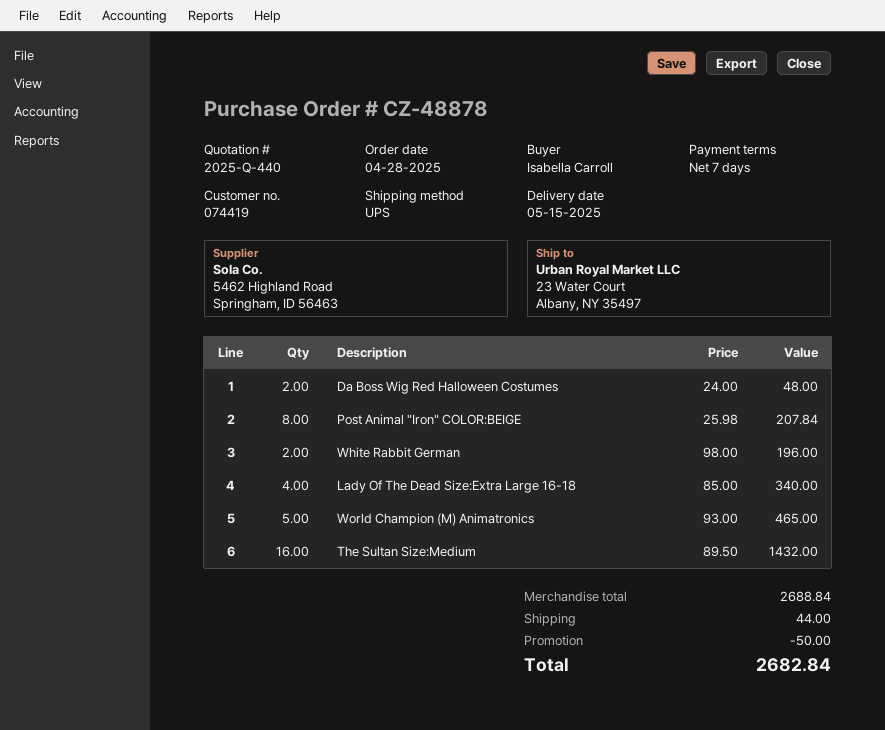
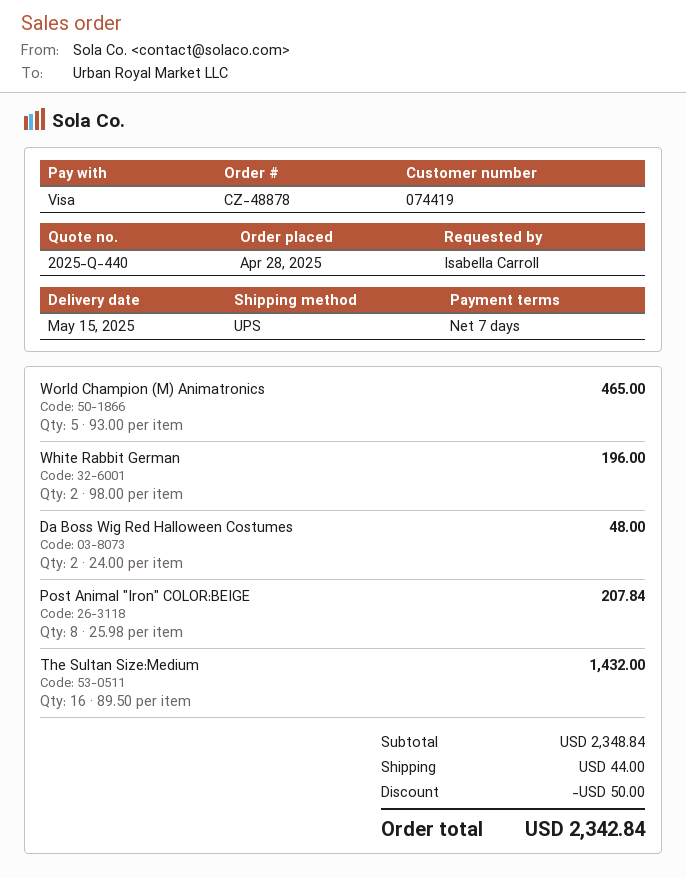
Lady Of The Dead Size:Extra Large 16-18: 4 x 85.00 = 340.00 -> none
subtotal: 2688.84 -> 2348.84
total: 2682.84 -> 2342.84

